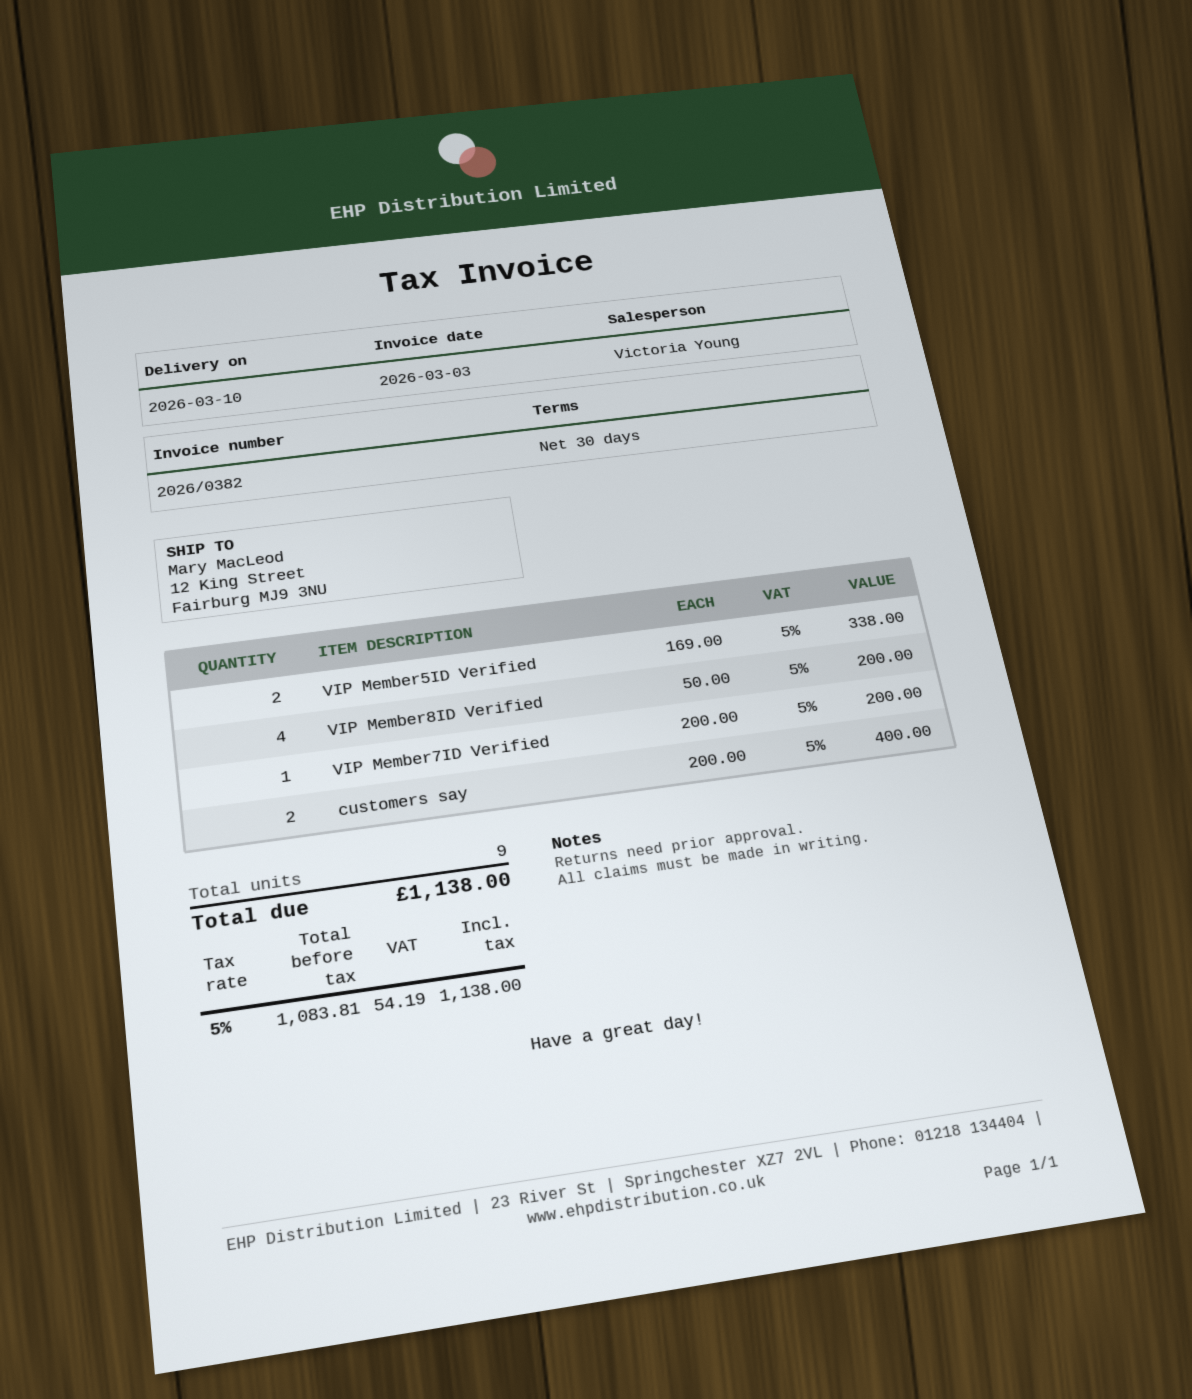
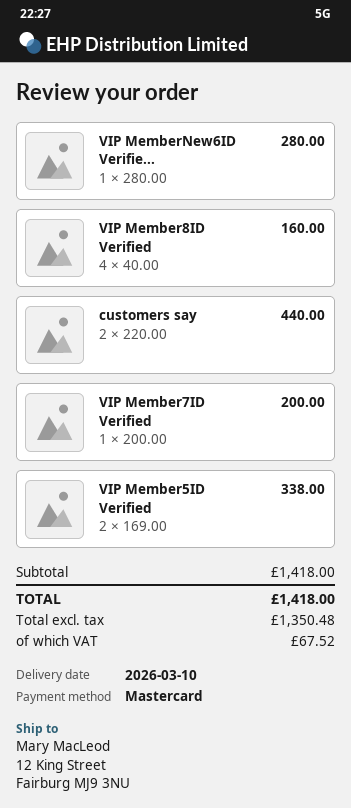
VIP Member8ID Verified: 4 x 50.00 = 200.00 -> 4 x 40.00 = 160.00
customers say: 2 x 200.00 = 400.00 -> 2 x 220.00 = 440.00
VIP MemberNew6ID Verifie...: none -> 1 x 280.00 = 280.00
net: 1083.81 -> 1350.48
tax: 54.19 -> 67.52
total: 1138.00 -> 1418.00

